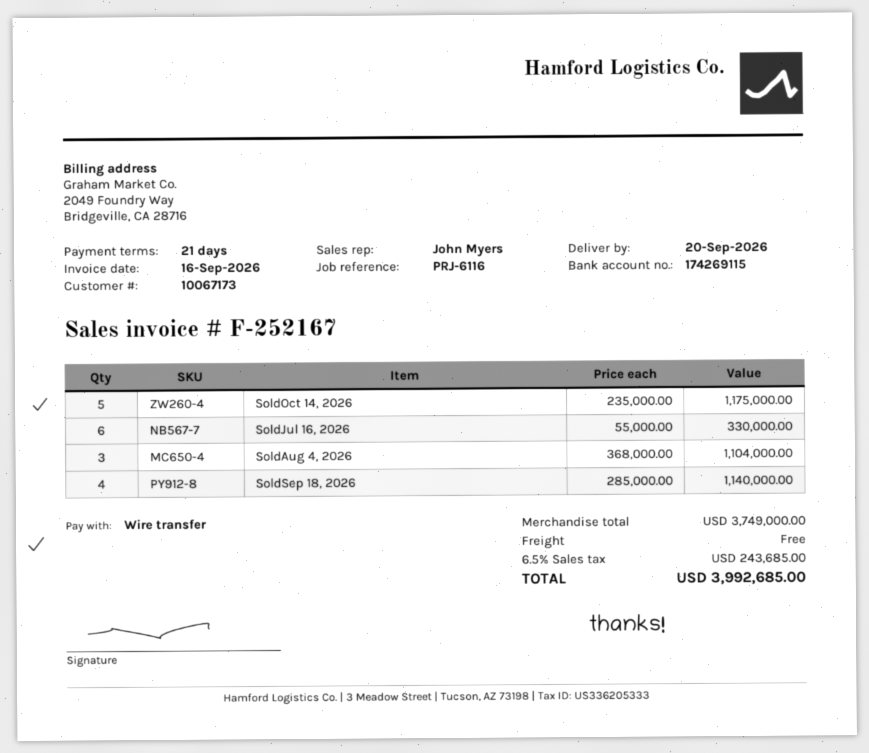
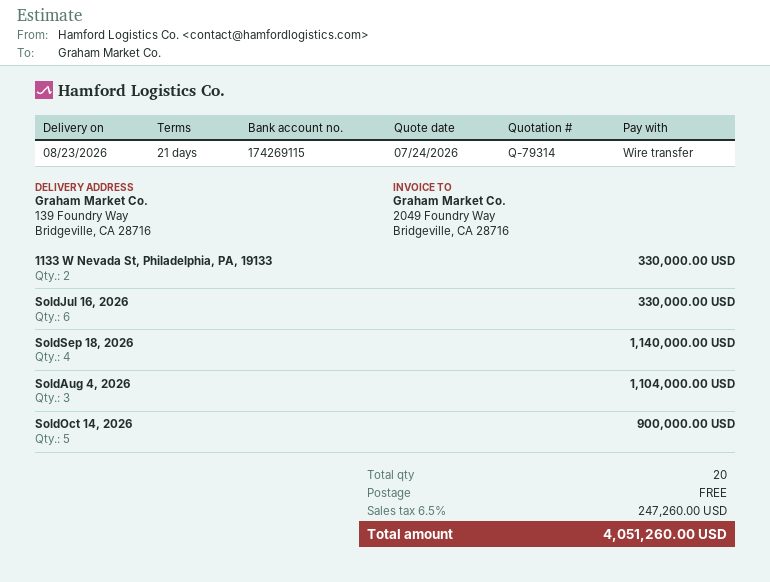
delivery date: 2026-09-20 -> 2026-08-23
SoldOct 14, 2026: 5 for 1175000.00 -> 5 for 900000.00
1133 W Nevada St, Philadelphia, PA, 19133: none -> 2 for 330000.00
tax: 6.5% = 243685.00 -> 6.5% = 247260.00
total: 3992685.00 -> 4051260.00

